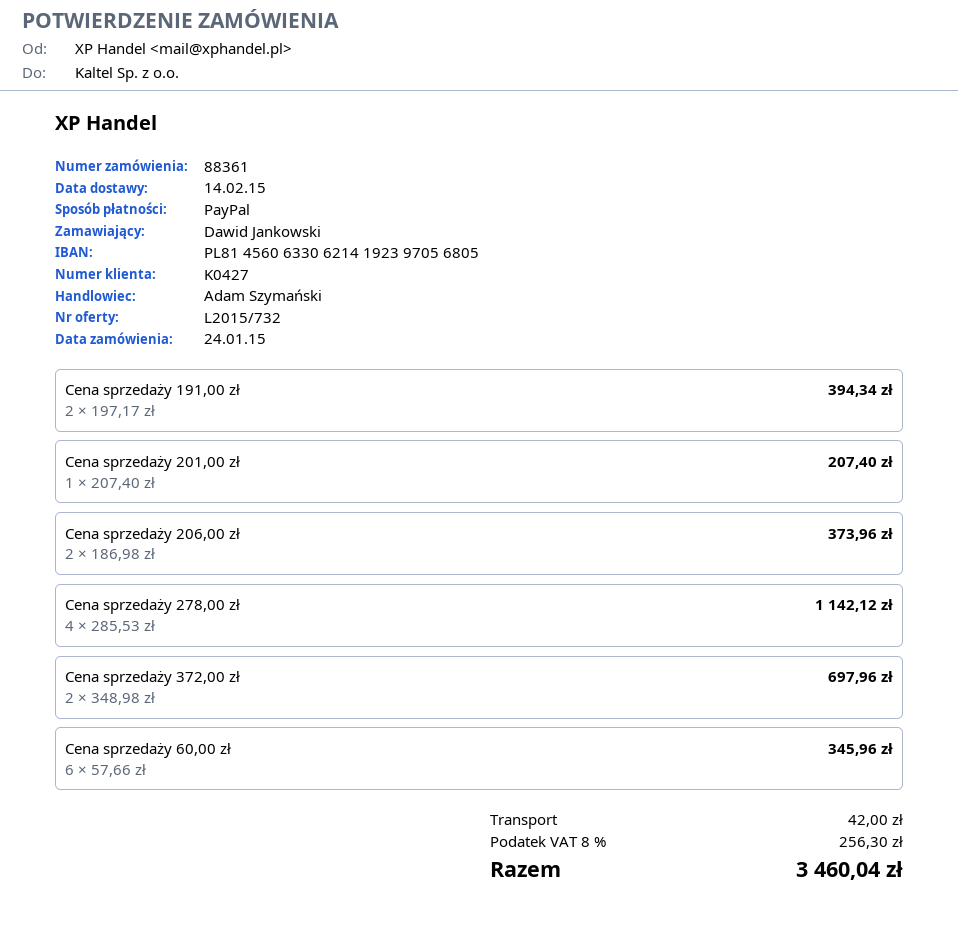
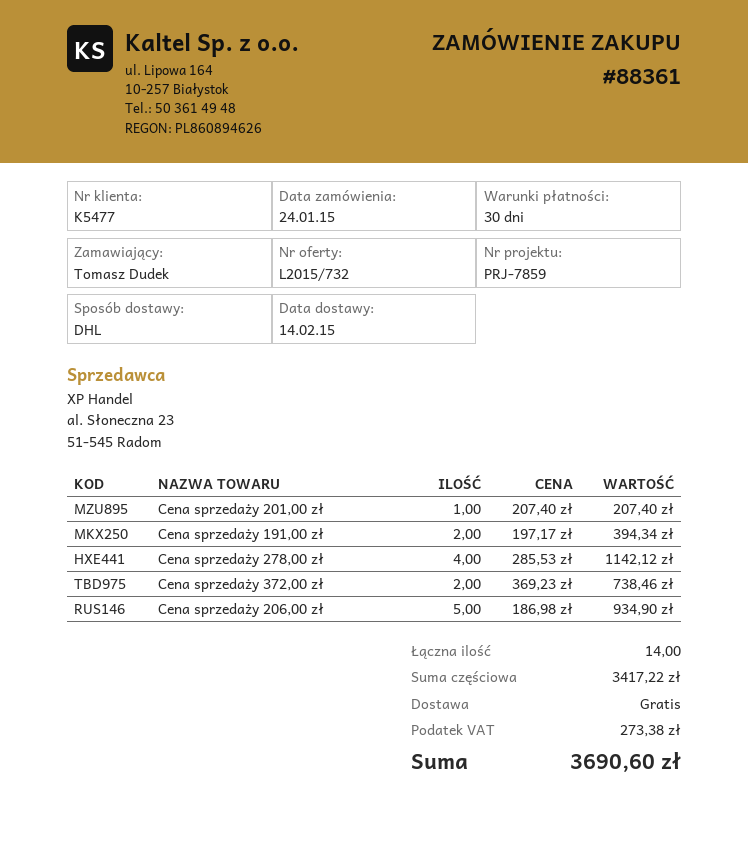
customer number: K0427 -> K5477
ordered by: Dawid Jankowski -> Tomasz Dudek
Cena sprzedaży 206,00 zł: 2 x 186.98 = 373.96 -> 5 x 186.98 = 934.90
Cena sprzedaży 372,00 zł: 2 x 348.98 = 697.96 -> 2 x 369.23 = 738.46
Cena sprzedaży 60,00 zł: 6 x 57.66 = 345.96 -> none
shipping: 42.00 -> 0.00
tax: 256.30 -> 273.38
total: 3460.04 -> 3690.60

